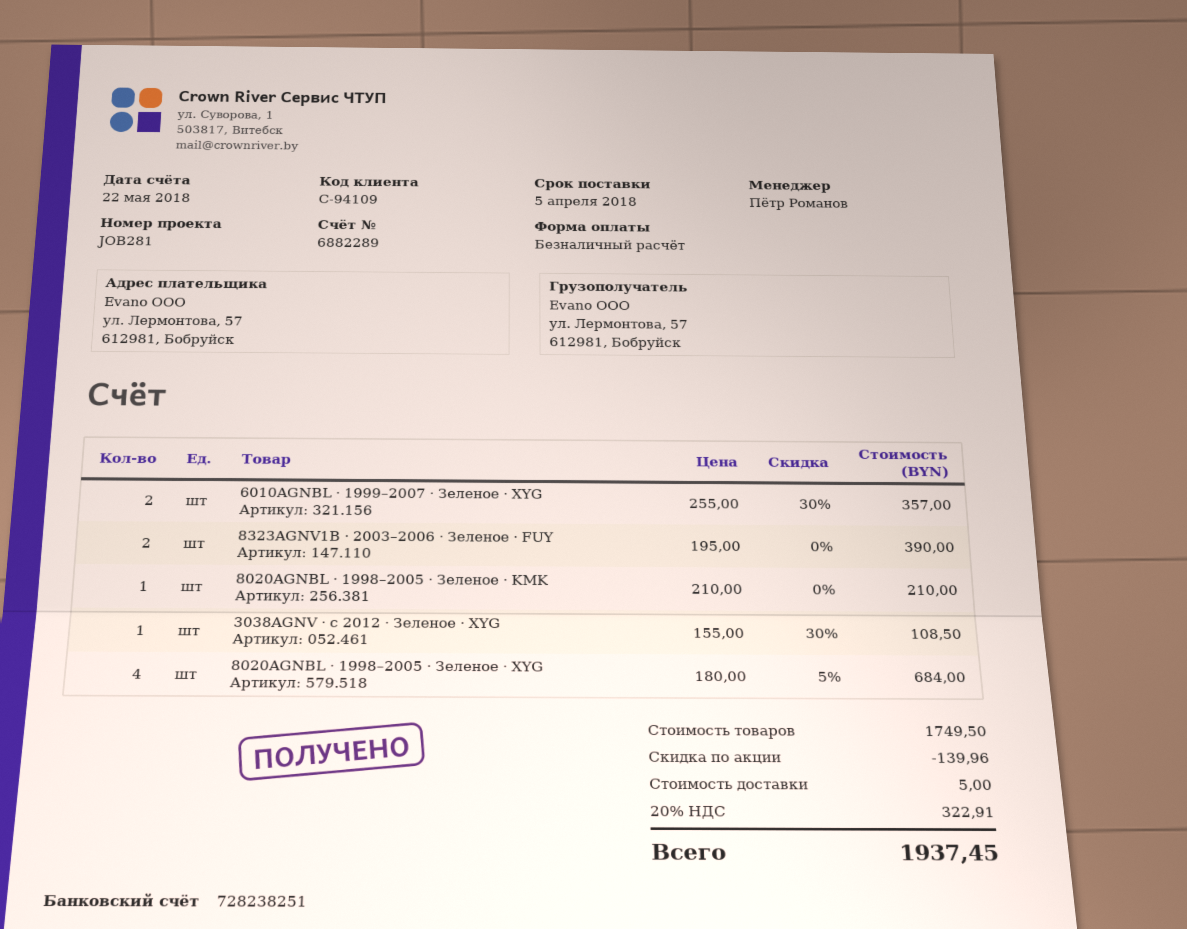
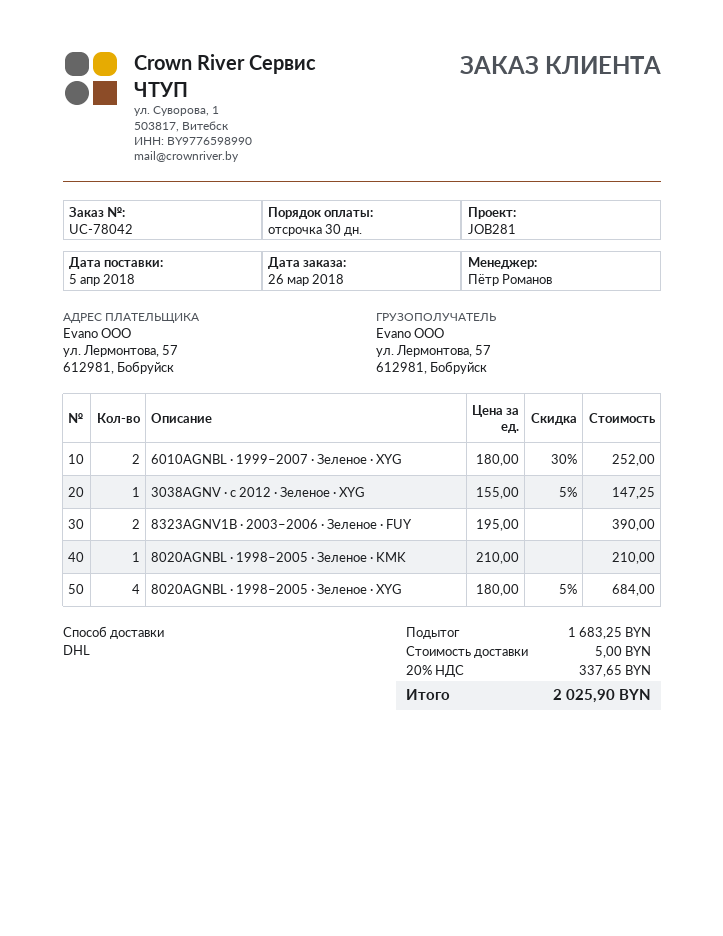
6010AGNBL · 1999–2007 · Зеленое · XYG: 2 x 255.00 - 30% = 357.00 -> 2 x 180.00 - 30% = 252.00
3038AGNV · с 2012 · Зеленое · XYG: 1 x 155.00 - 30% = 108.50 -> 1 x 155.00 - 5% = 147.25
subtotal: 1749.50 -> 1683.25
discount: 139.96 -> none
tax: 20% = 322.91 -> 20% = 337.65
total: 1937.45 -> 2025.90

